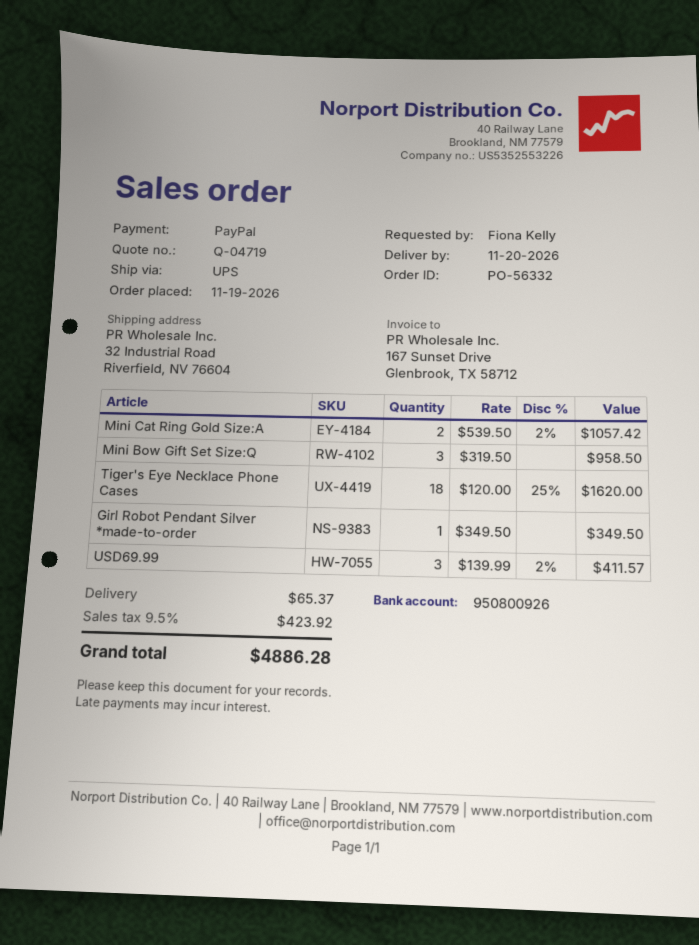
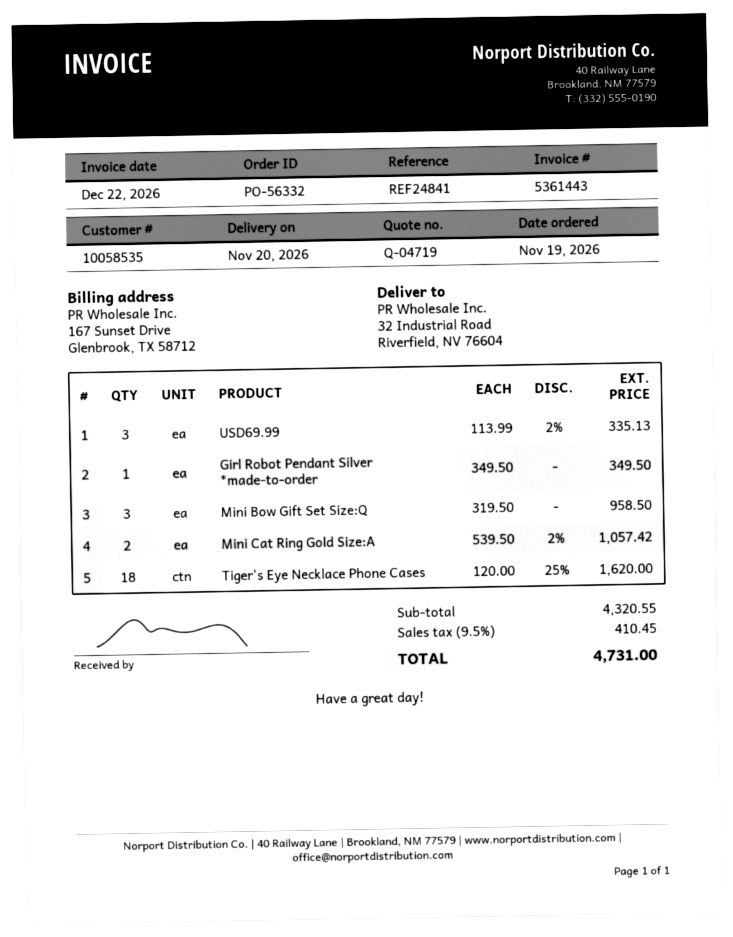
USD69.99: 3 x 139.99 - 2% = 411.57 -> 3 x 113.99 - 2% = 335.13
shipping: 65.37 -> none
tax: 9.5% = 423.92 -> 9.5% = 410.45
total: 4886.28 -> 4731.00

